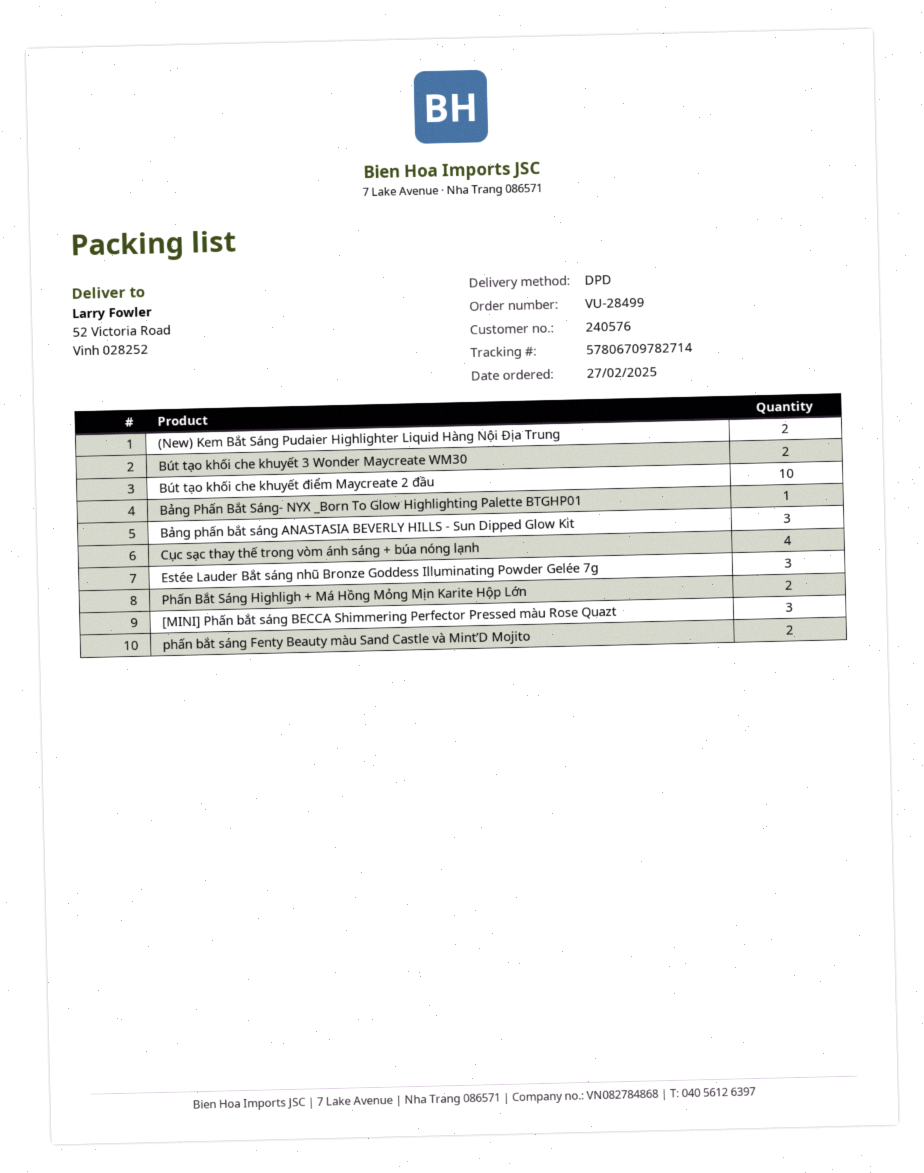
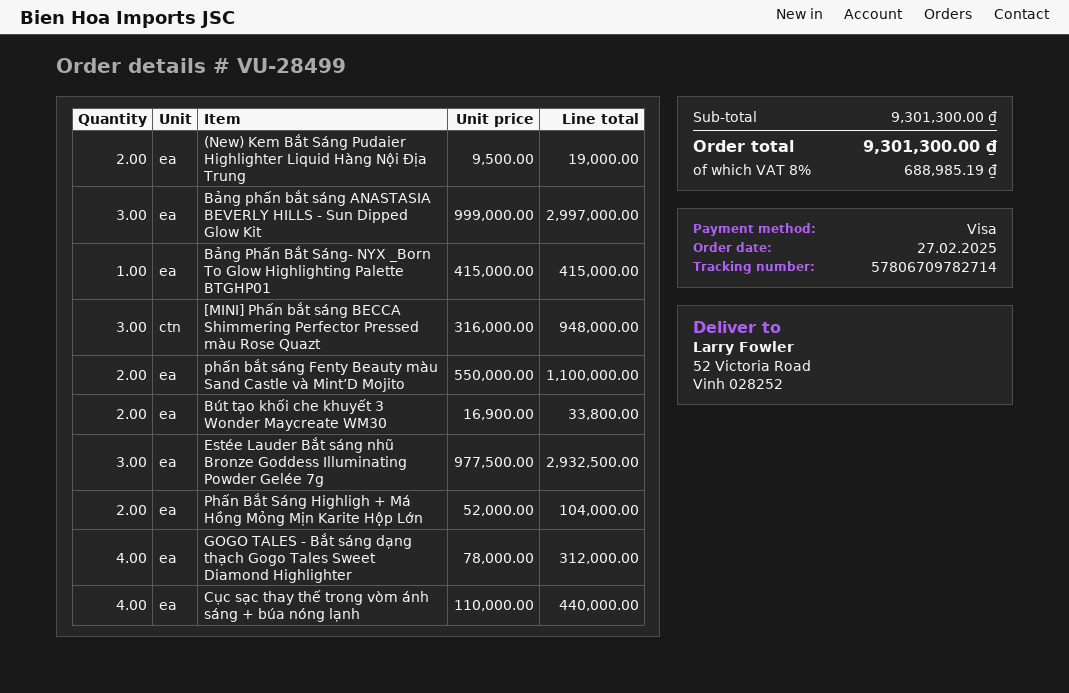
Bút tạo khối che khuyết điểm Maycreate 2 đầu: 10 -> none
GOGO TALES - Bắt sáng dạng thạch Gogo Tales Sweet Diamond Highlighter: none -> 4

